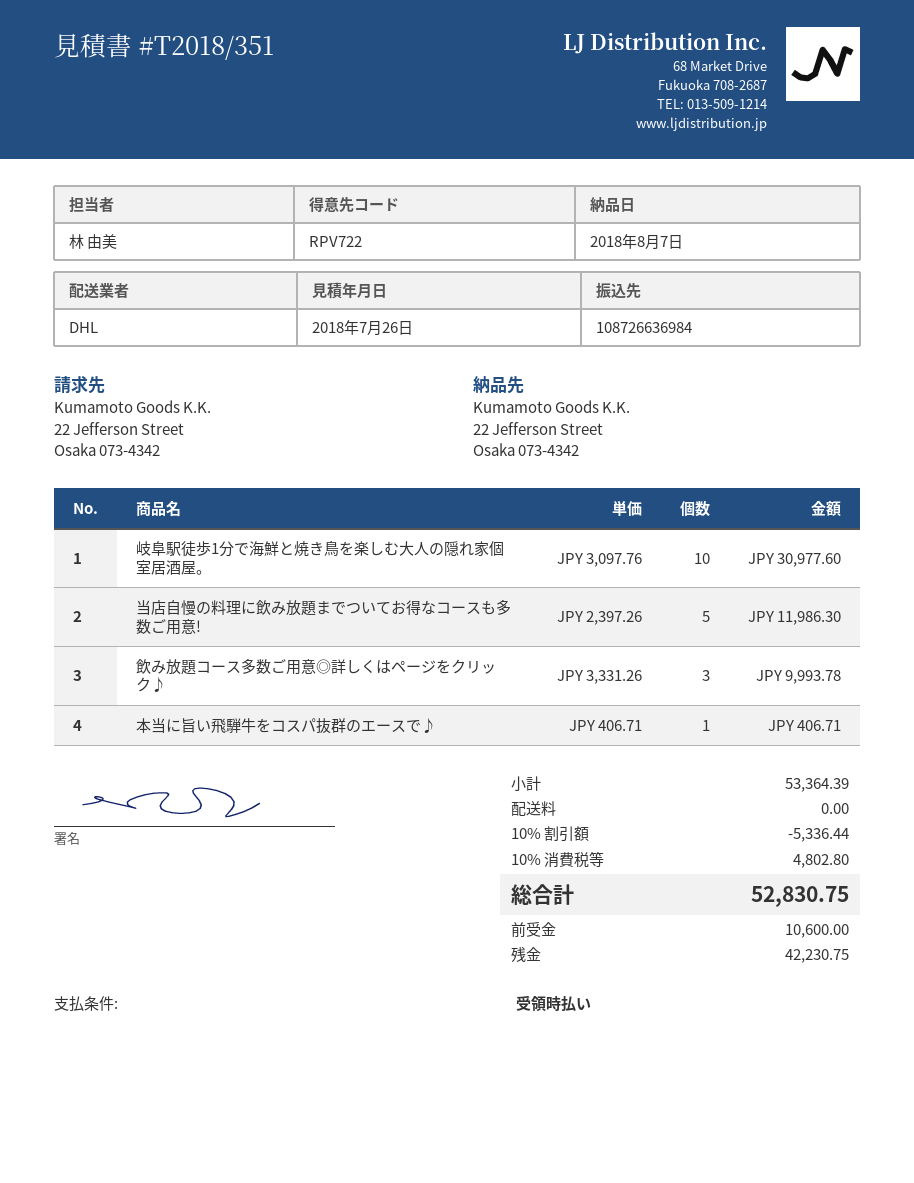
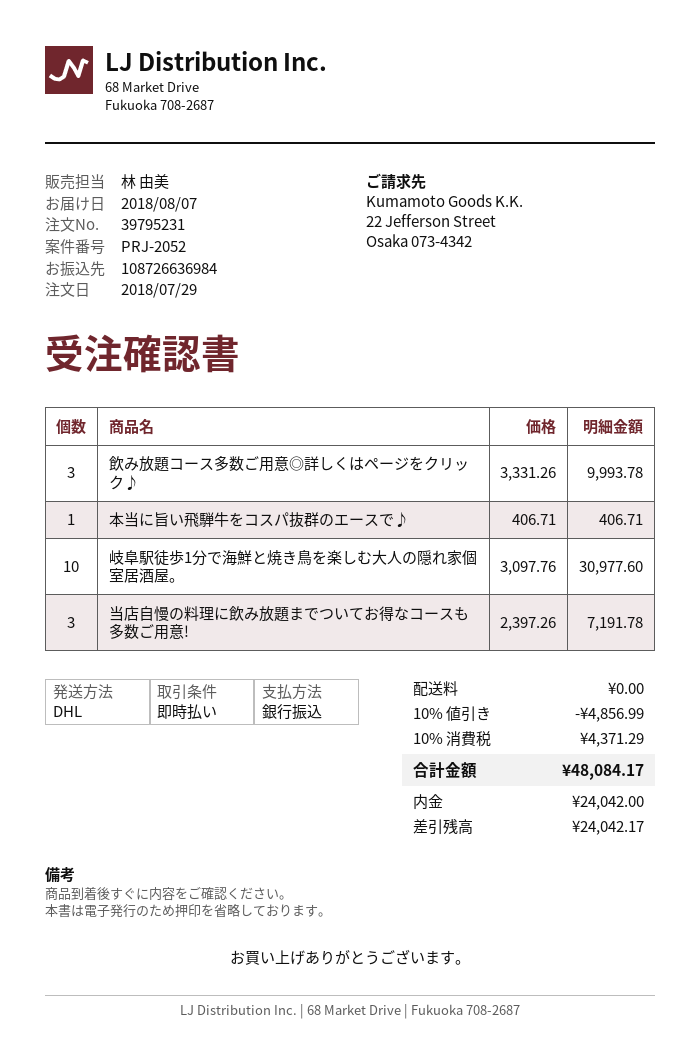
当店自慢の料理に飲み放題までついてお得なコースも多数ご用意!: 5 x 2397.26 = 11986.30 -> 3 x 2397.26 = 7191.78
discount: 10% = 5336.44 -> 10% = 4856.99
tax: 10% = 4802.80 -> 10% = 4371.29
total: 52830.75 -> 48084.17
deposit: 10600.00 -> 24042.00
balance: 42230.75 -> 24042.17

